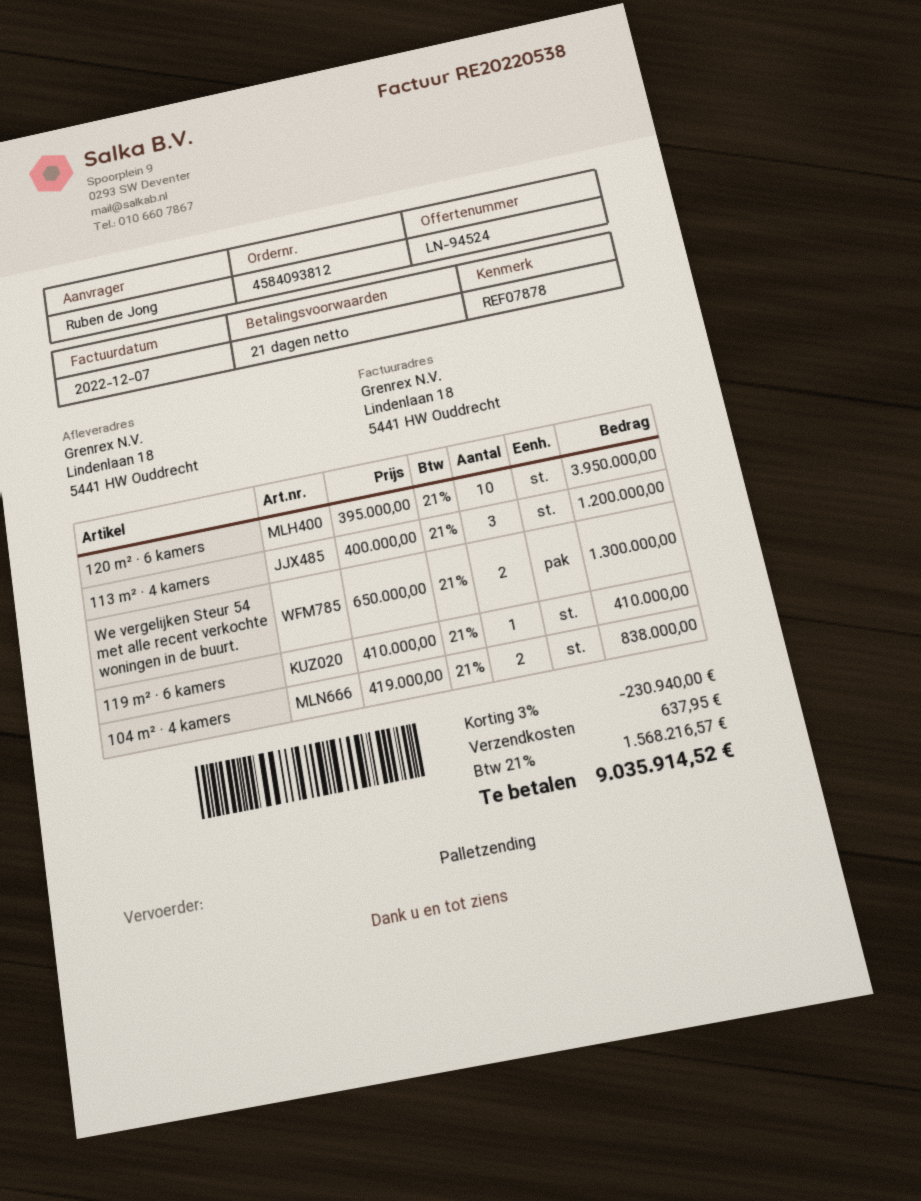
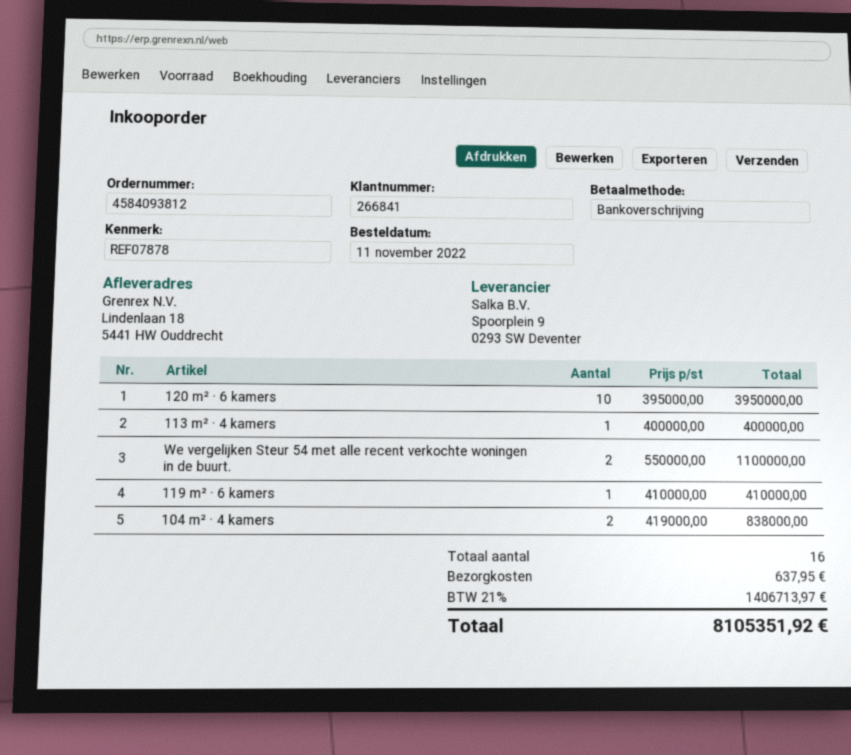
113 m² · 4 kamers: 3 x 400000.00 = 1200000.00 -> 1 x 400000.00 = 400000.00
We vergelijken Steur 54 met alle recent verkochte woningen in de buurt.: 2 x 650000.00 = 1300000.00 -> 2 x 550000.00 = 1100000.00
discount: 3% = 230940.00 -> none
tax: 21% = 1568216.57 -> 21% = 1406713.97
total: 9035914.52 -> 8105351.92

